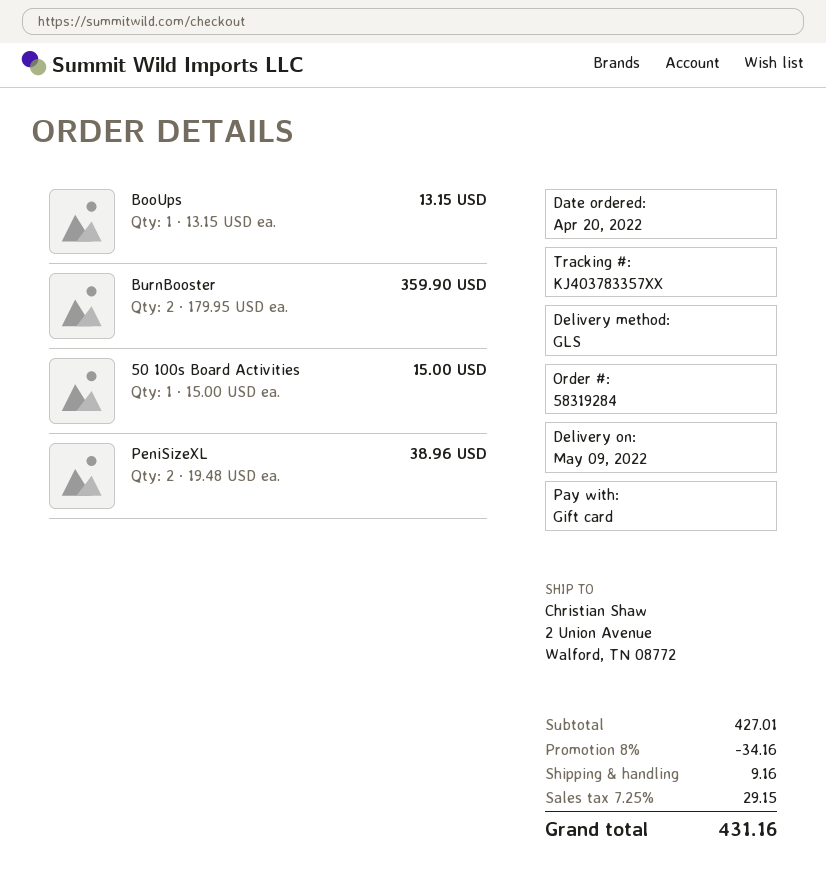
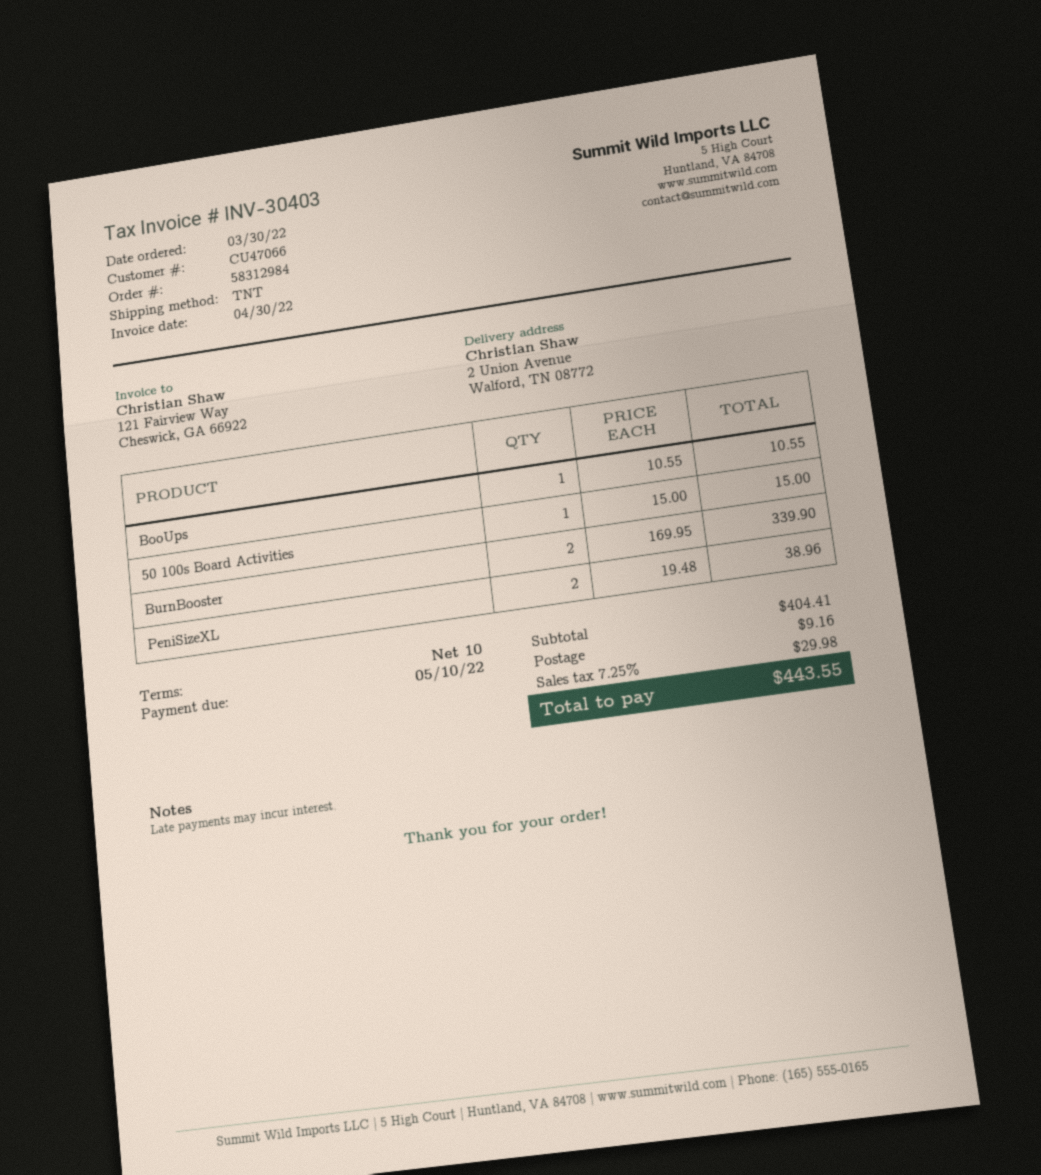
order number: 58319284 -> 58312984
order date: 2022-04-20 -> 2022-03-30
shipping method: GLS -> TNT
BooUps: 1 x 13.15 = 13.15 -> 1 x 10.55 = 10.55
BurnBooster: 2 x 179.95 = 359.90 -> 2 x 169.95 = 339.90
subtotal: 427.01 -> 404.41
discount: 8% = 34.16 -> none
tax: 7.25% = 29.15 -> 7.25% = 29.98
total: 431.16 -> 443.55

